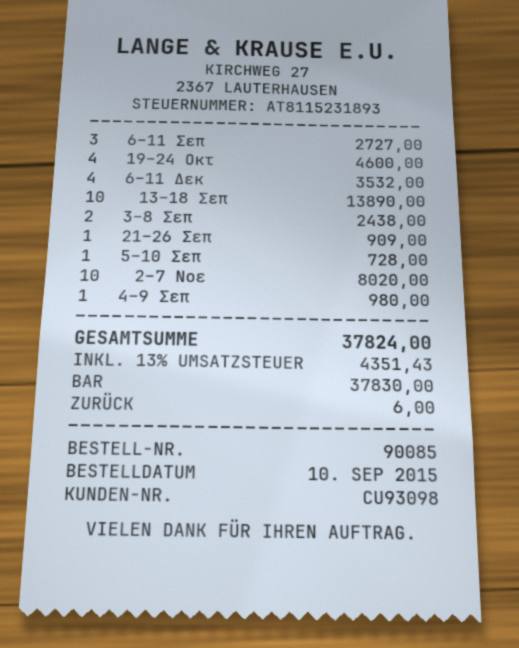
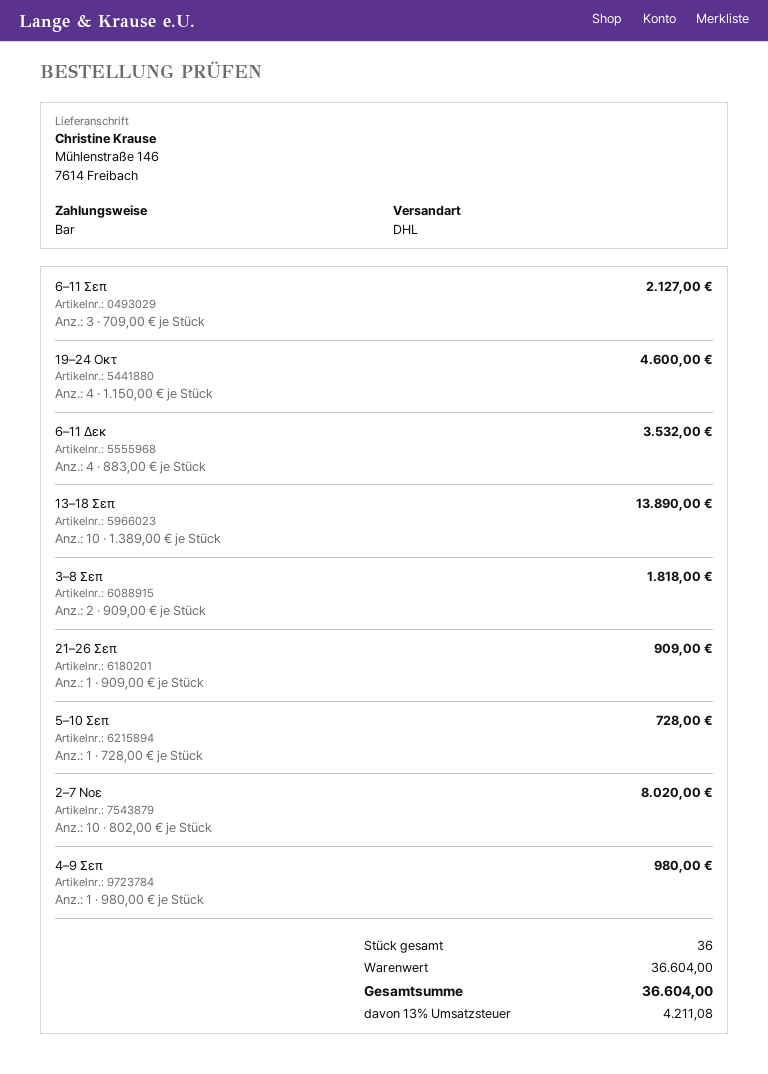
6–11 Σεπ: 3 for 2727.00 -> 3 for 2127.00
3–8 Σεπ: 2 for 2438.00 -> 2 for 1818.00
tax: 13% = 4351.43 -> 13% = 4211.08
total: 37824.00 -> 36604.00

